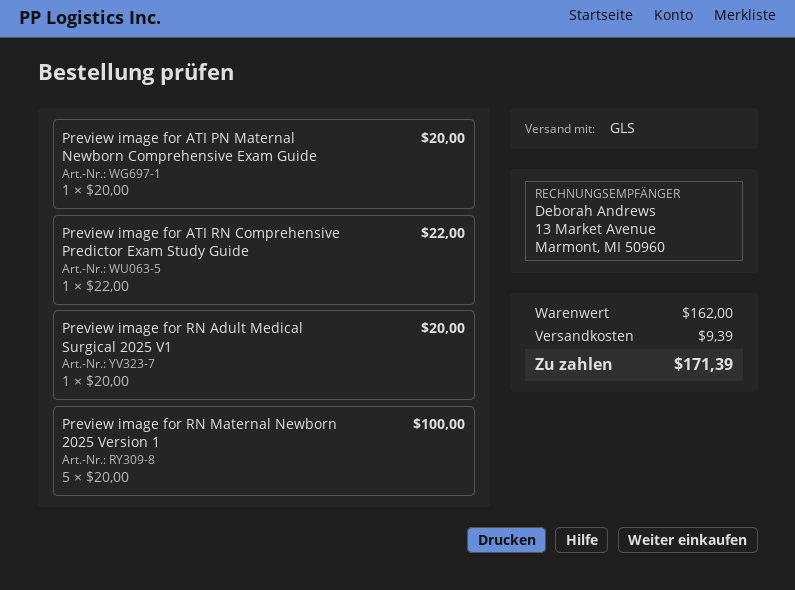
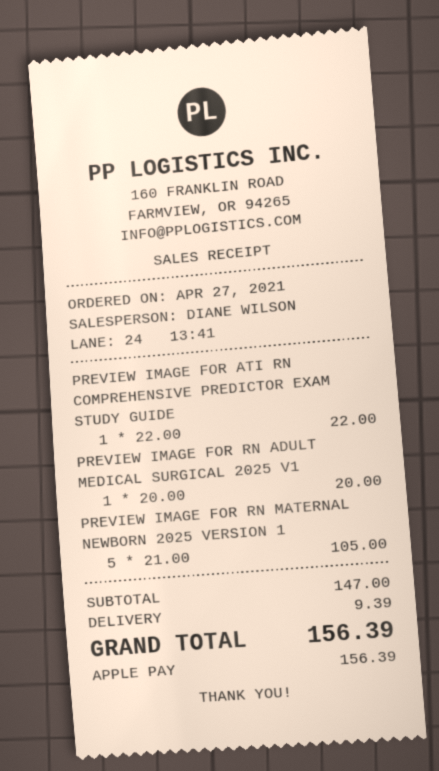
Preview image for ATI PN Maternal Newborn Comprehensive Exam Guide: 1 x 20.00 = 20.00 -> none
Preview image for RN Maternal Newborn 2025 Version 1: 5 x 20.00 = 100.00 -> 5 x 21.00 = 105.00
subtotal: 162.00 -> 147.00
total: 171.39 -> 156.39

